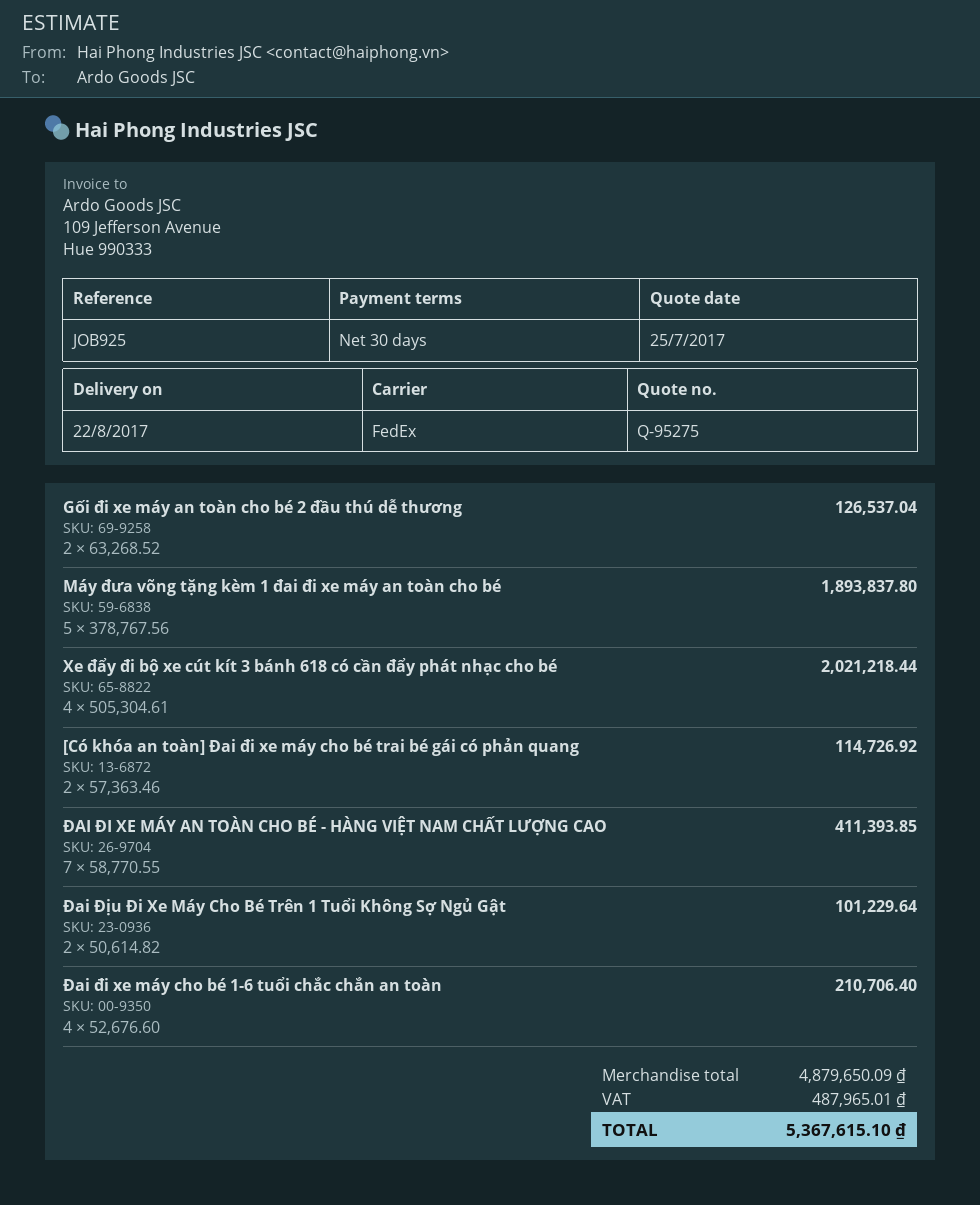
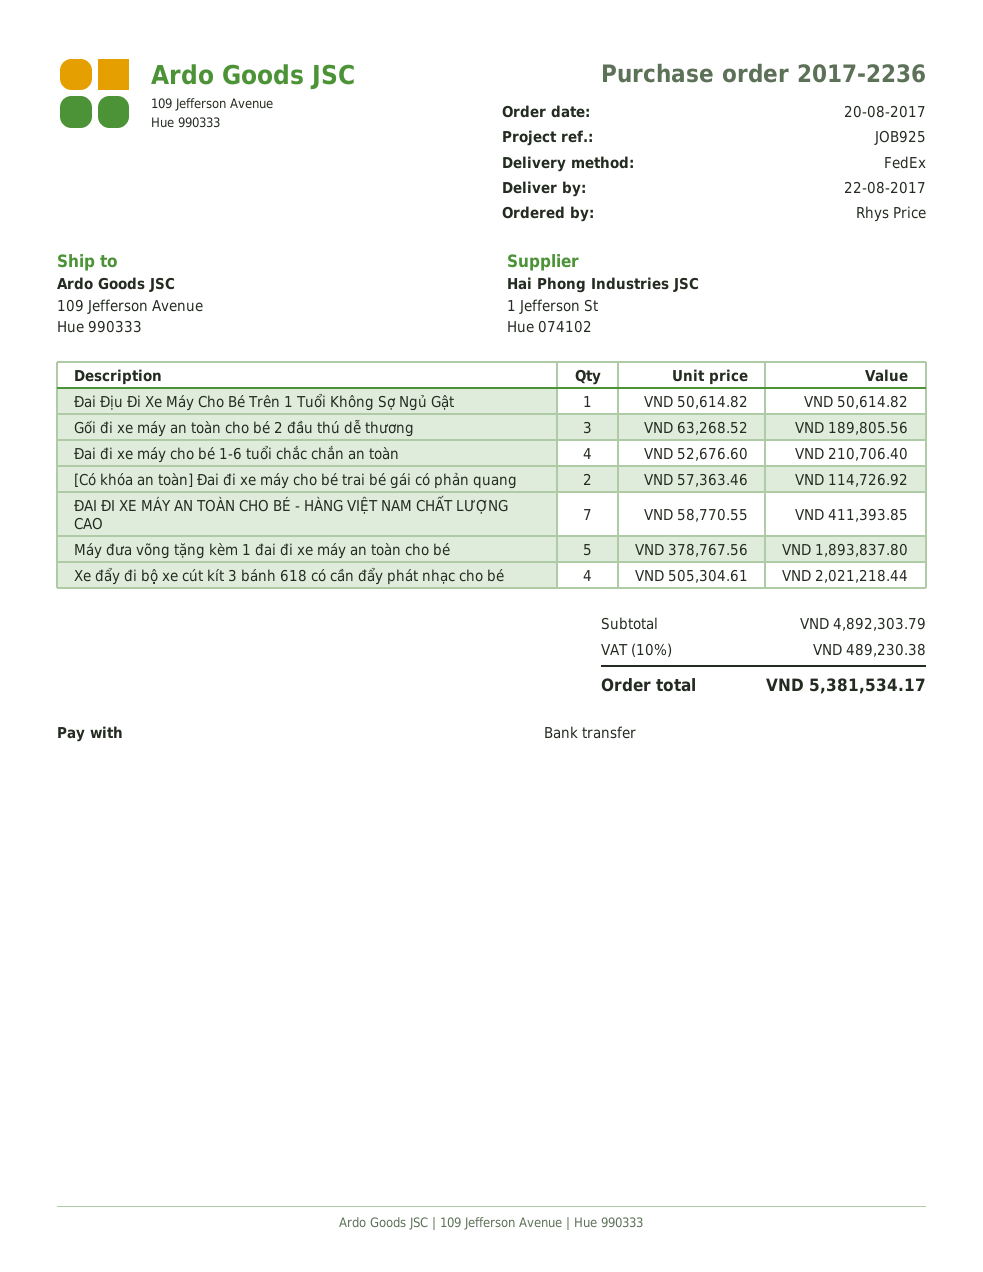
Gối đi xe máy an toàn cho bé 2 đầu thú dễ thương: 2 x 63268.52 = 126537.04 -> 3 x 63268.52 = 189805.56
Đai Địu Đi Xe Máy Cho Bé Trên 1 Tuổi Không Sợ Ngủ Gật: 2 x 50614.82 = 101229.64 -> 1 x 50614.82 = 50614.82
subtotal: 4879650.09 -> 4892303.79
tax: 487965.01 -> 489230.38
total: 5367615.10 -> 5381534.17

